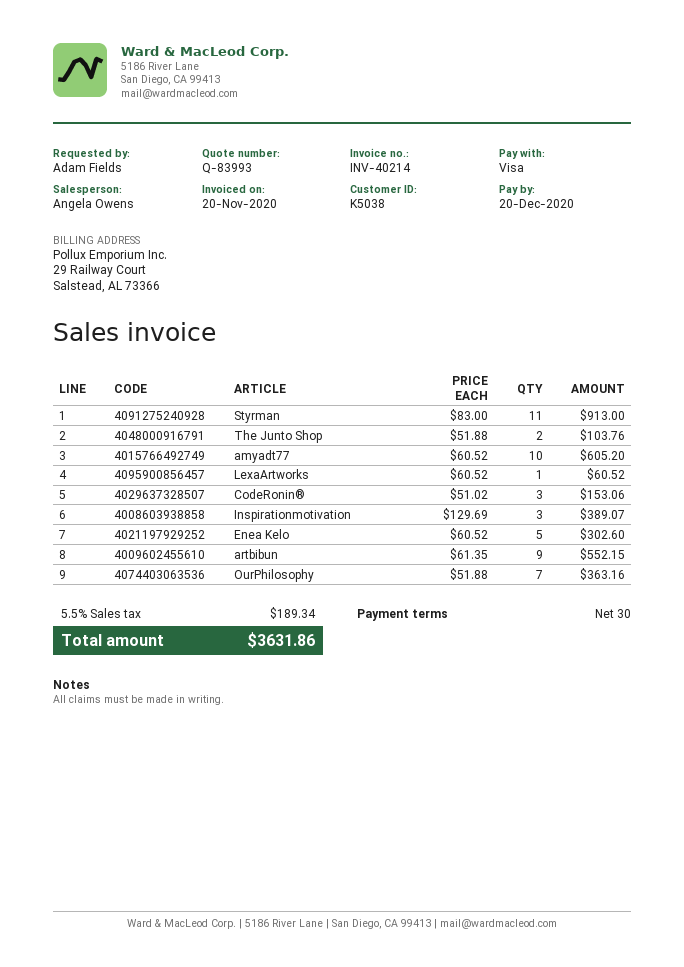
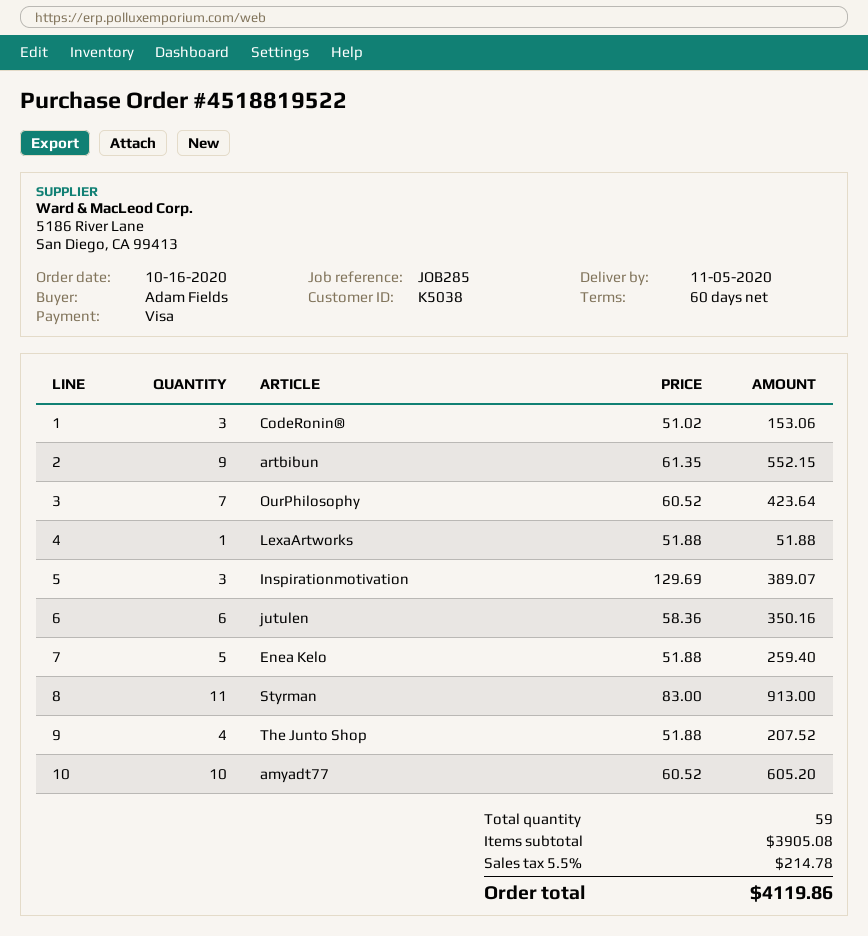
payment terms: 30 days -> 60 days
The Junto Shop: 2 x 51.88 = 103.76 -> 4 x 51.88 = 207.52
LexaArtworks: 1 x 60.52 = 60.52 -> 1 x 51.88 = 51.88
Enea Kelo: 5 x 60.52 = 302.60 -> 5 x 51.88 = 259.40
OurPhilosophy: 7 x 51.88 = 363.16 -> 7 x 60.52 = 423.64
jutulen: none -> 6 x 58.36 = 350.16
tax: 5.5% = 189.34 -> 5.5% = 214.78
total: 3631.86 -> 4119.86

